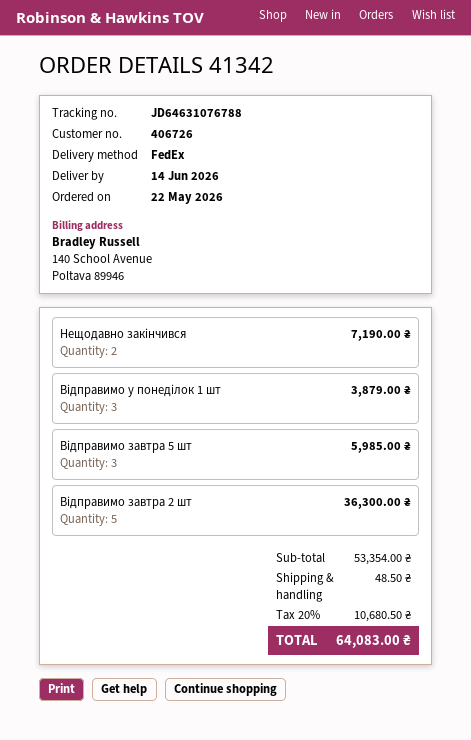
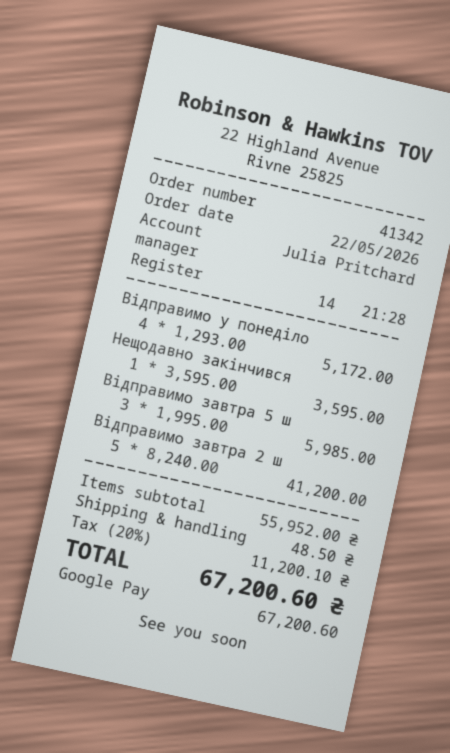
Нещодавно закінчився: 2 for 7190.00 -> 1 for 3595.00
Відправимо у понеділок 1 шт: 3 for 3879.00 -> 4 for 5172.00
Відправимо завтра 2 шт: 5 for 36300.00 -> 5 for 41200.00
subtotal: 53354.00 -> 55952.00
tax: 20% = 10680.50 -> 20% = 11200.10
total: 64083.00 -> 67200.60

